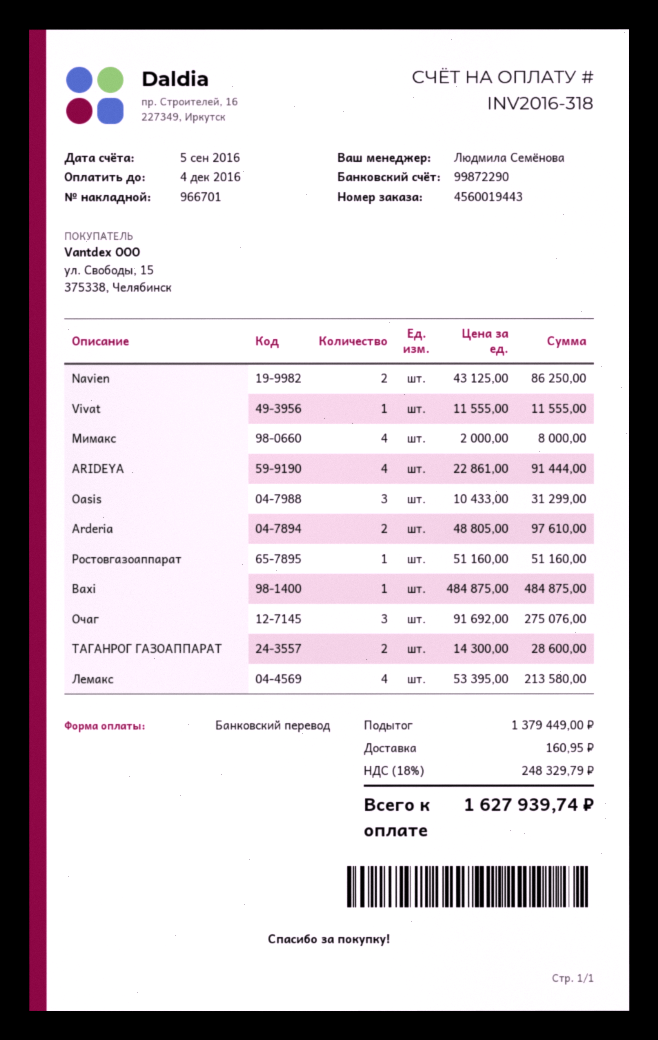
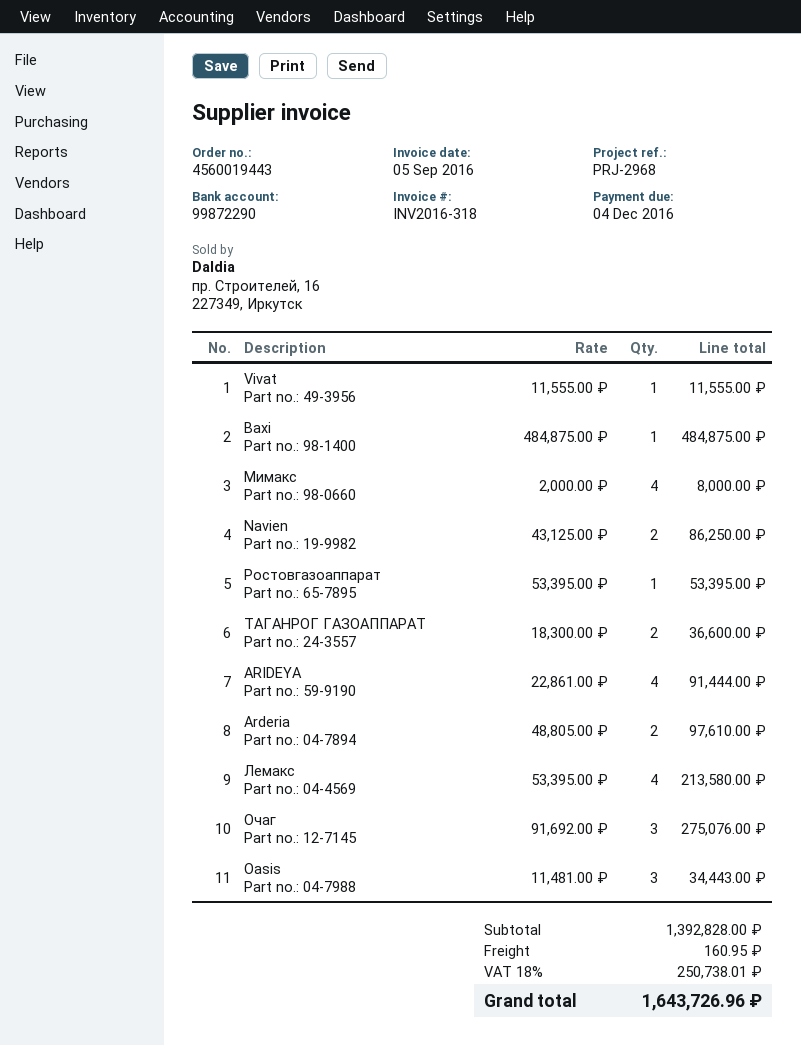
Oasis: 3 x 10433.00 = 31299.00 -> 3 x 11481.00 = 34443.00
Ростовгазоаппарат: 1 x 51160.00 = 51160.00 -> 1 x 53395.00 = 53395.00
ТАГАНРОГ ГАЗОАППАРАТ: 2 x 14300.00 = 28600.00 -> 2 x 18300.00 = 36600.00
subtotal: 1379449.00 -> 1392828.00
tax: 18% = 248329.79 -> 18% = 250738.01
total: 1627939.74 -> 1643726.96

